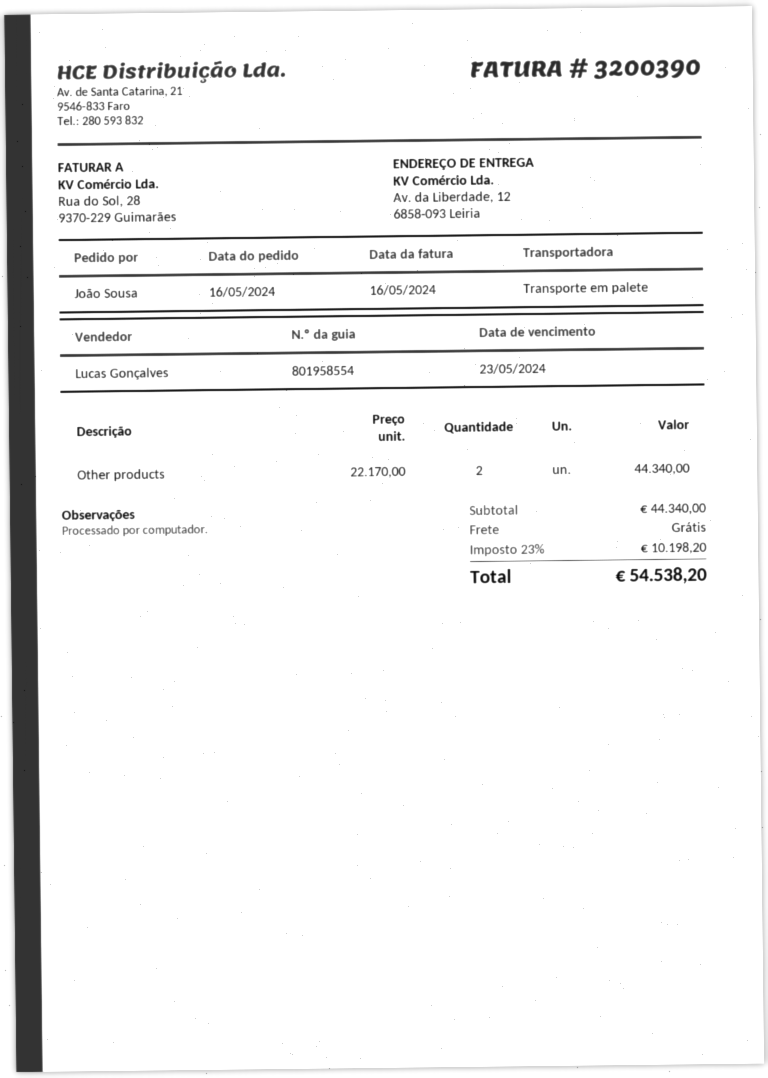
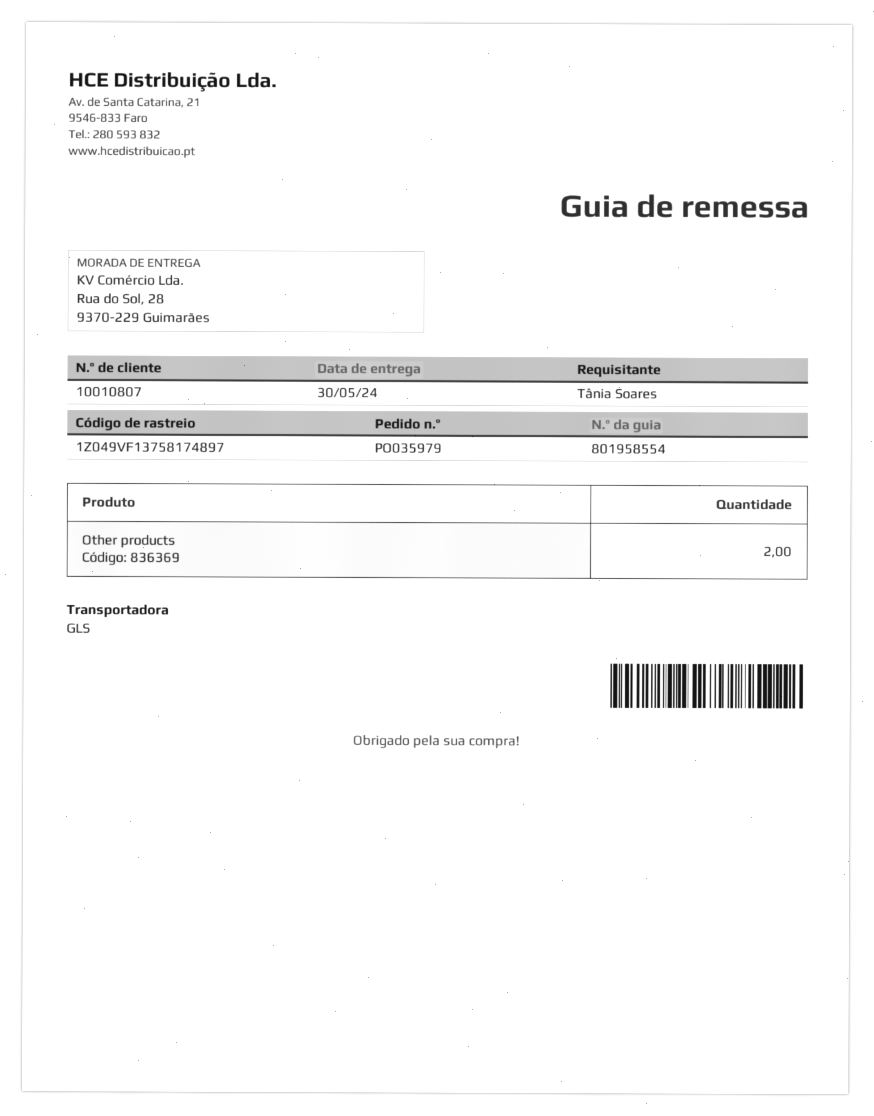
ordered by: João Sousa -> Tânia Soares
shipping method: pallet freight -> GLS
ship to: Av. da Liberdade, 12, 6858-093 Leiria -> Rua do Sol, 28, 9370-229 Guimarães

